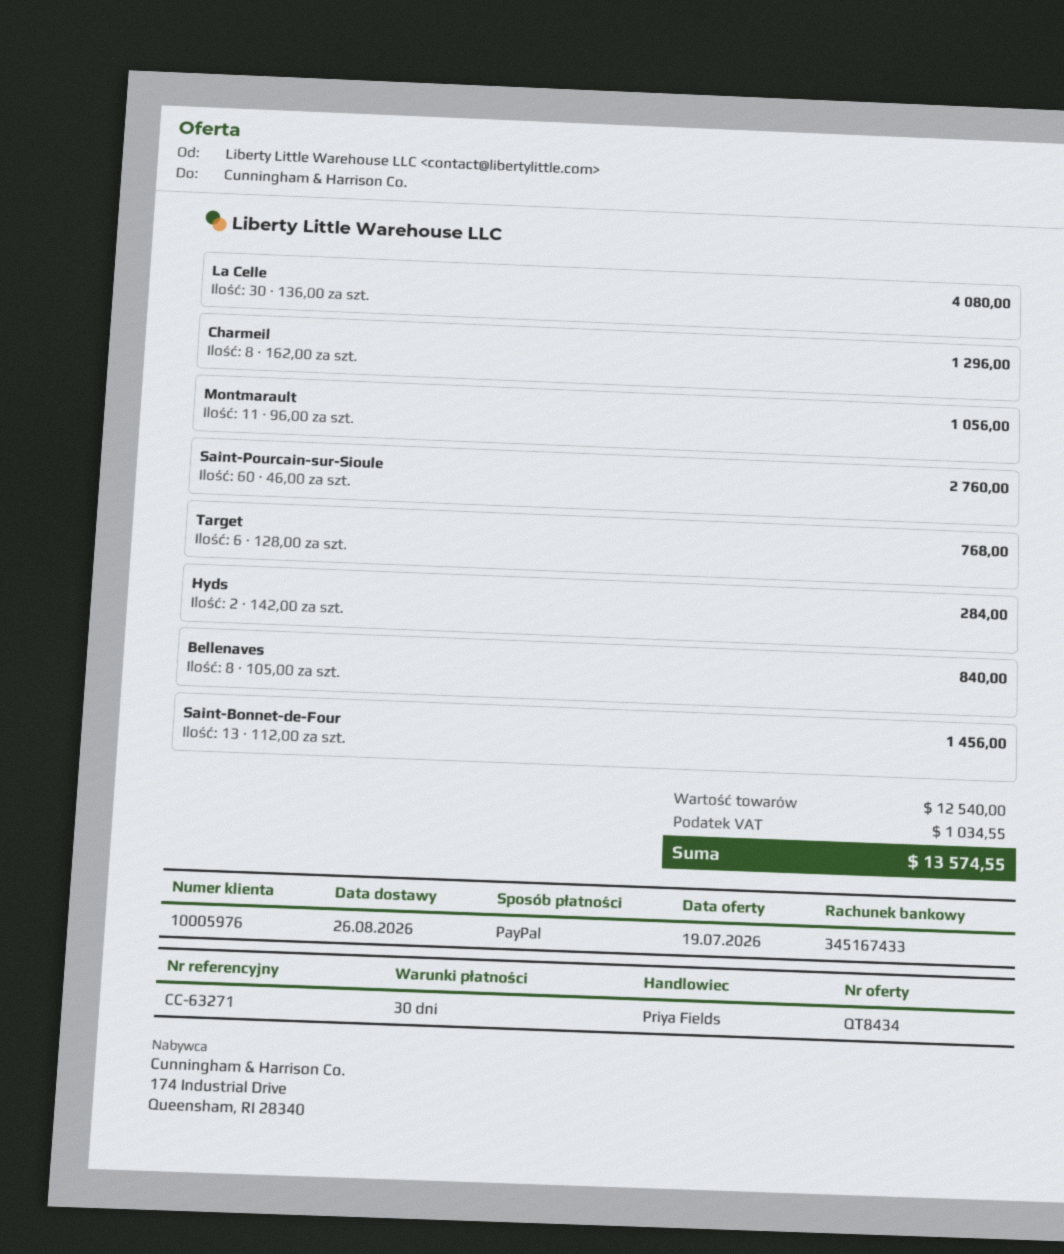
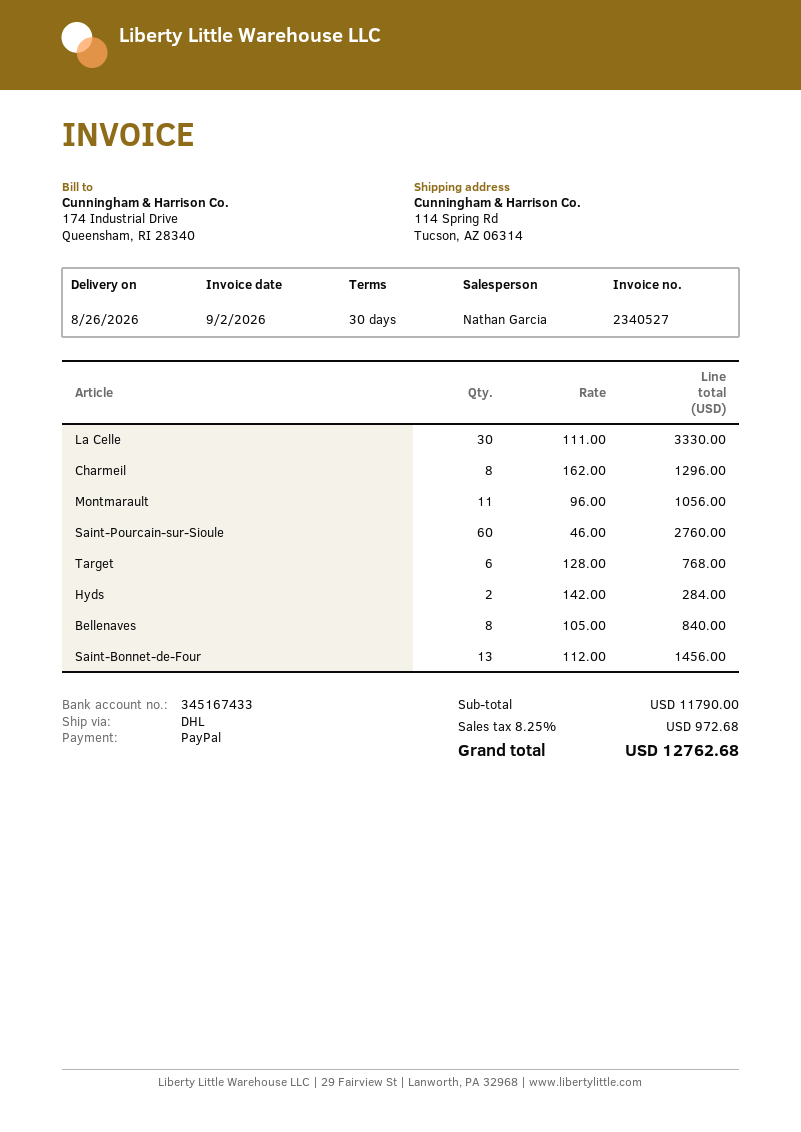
sales rep: Priya Fields -> Nathan Garcia
La Celle: 30 x 136.00 = 4080.00 -> 30 x 111.00 = 3330.00
subtotal: 12540.00 -> 11790.00
tax: 1034.55 -> 972.68
total: 13574.55 -> 12762.68

